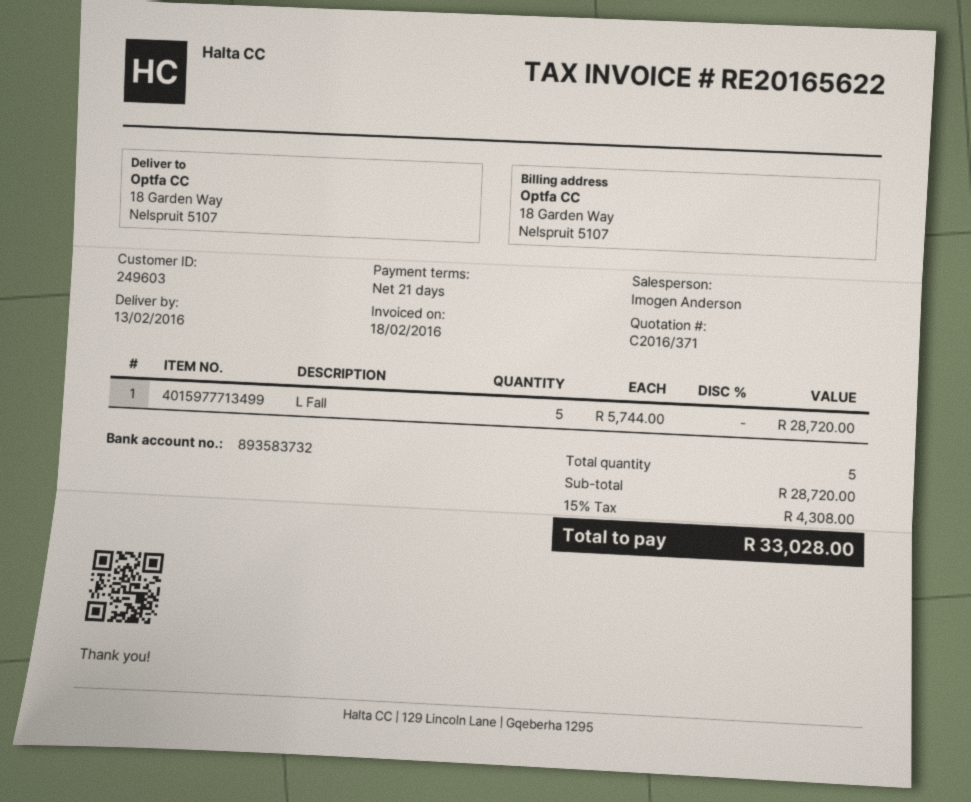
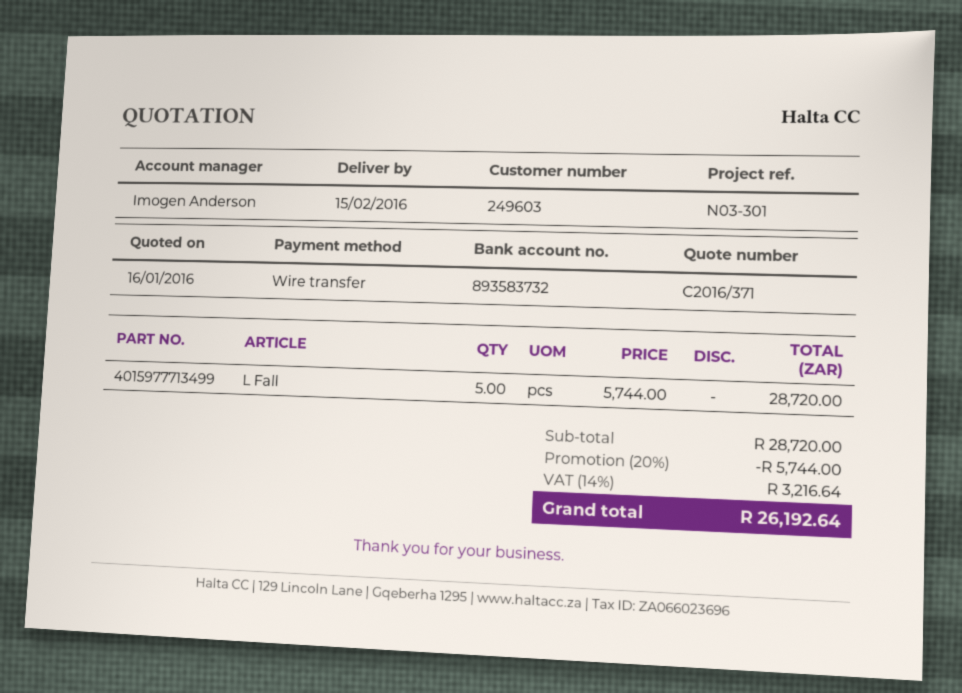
delivery date: 2016-02-13 -> 2016-02-15
discount: none -> 20% = 5744.00
tax: 15% = 4308.00 -> 14% = 3216.64
total: 33028.00 -> 26192.64

